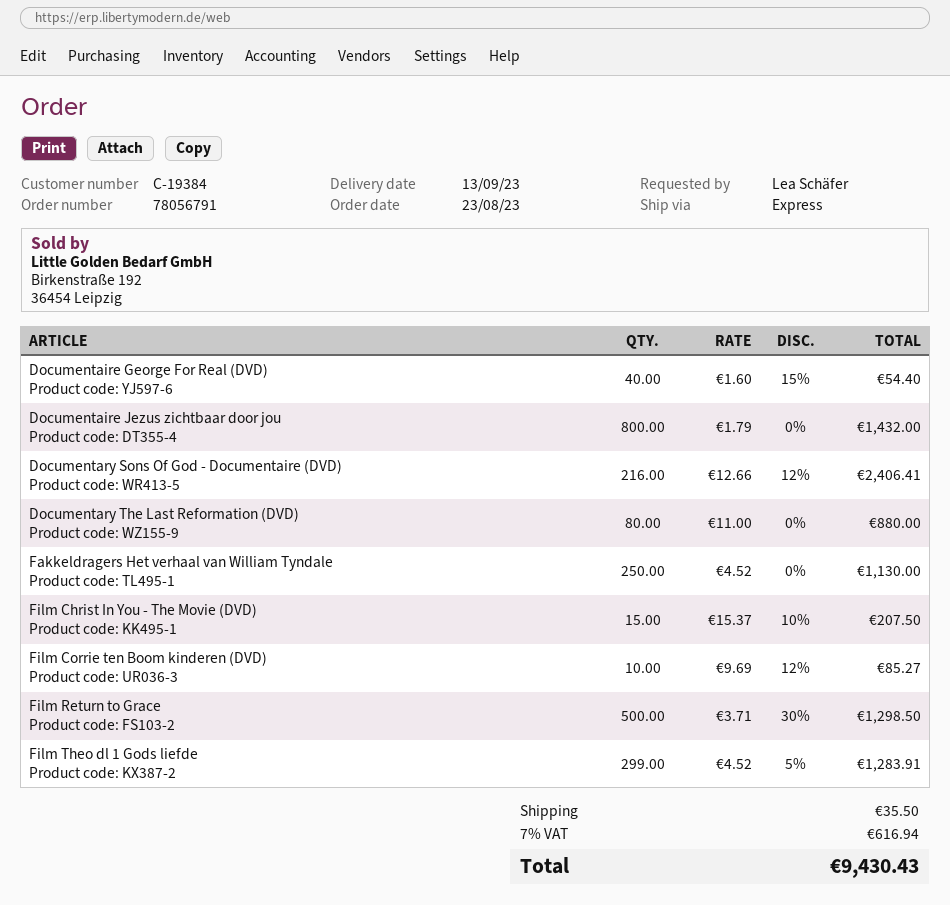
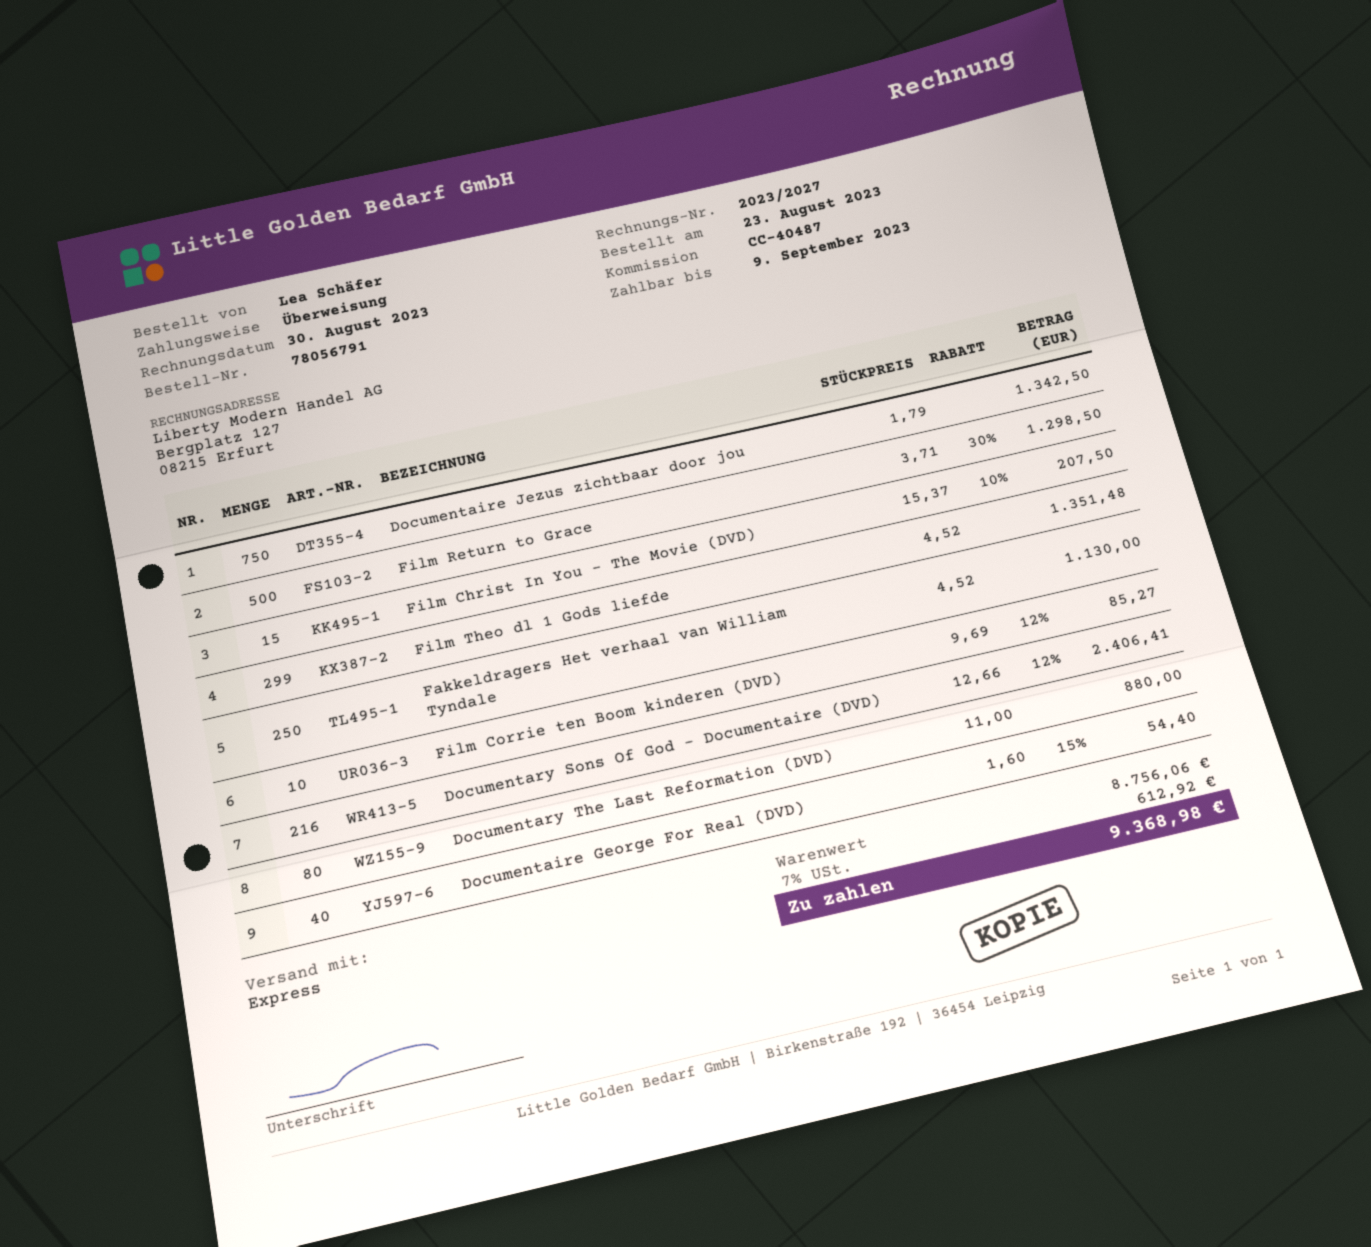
Documentaire Jezus zichtbaar door jou: 800 x 1.79 = 1432.00 -> 750 x 1.79 = 1342.50
Film Theo dl 1 Gods liefde: 299 x 4.52 - 5% = 1283.91 -> 299 x 4.52 = 1351.48
shipping: 35.50 -> none
tax: 7% = 616.94 -> 7% = 612.92
total: 9430.43 -> 9368.98

